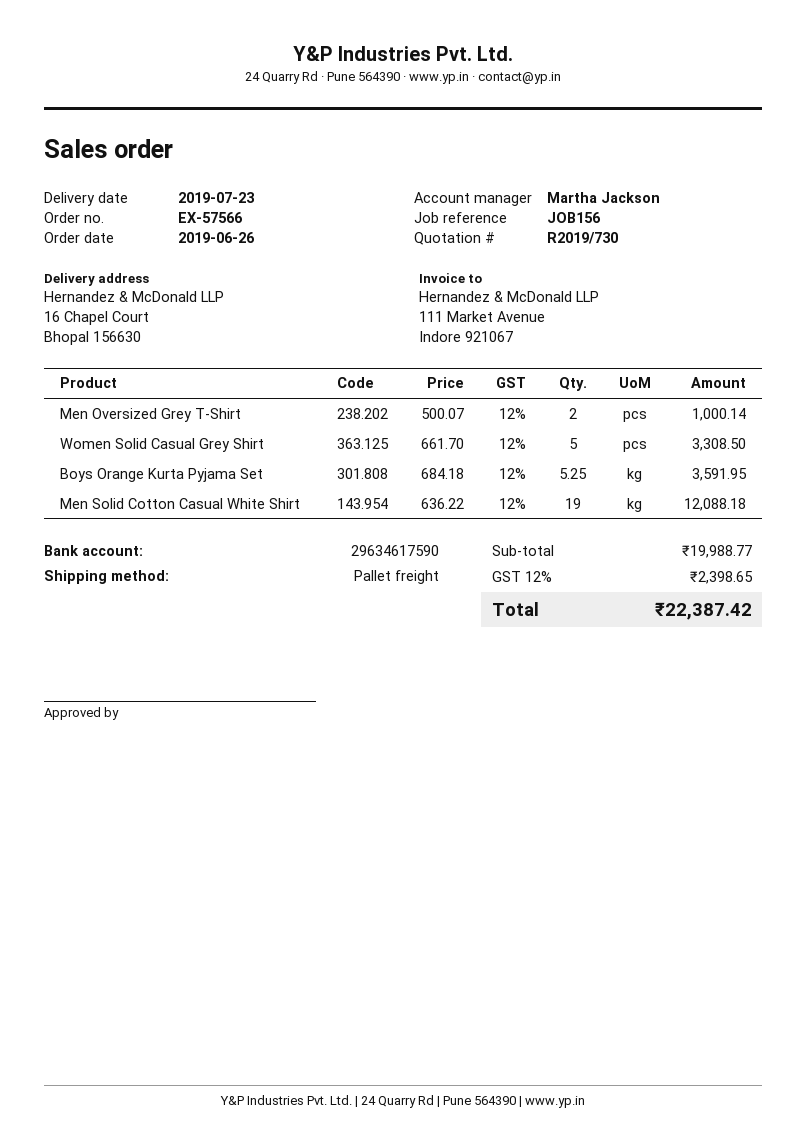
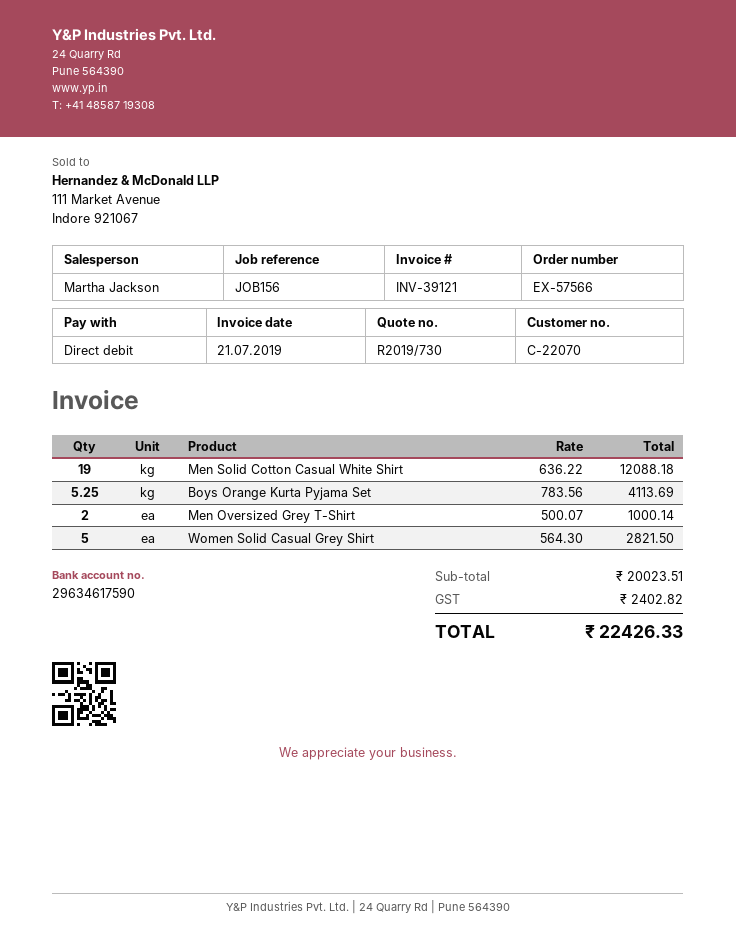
Women Solid Casual Grey Shirt: 5 x 661.70 = 3308.50 -> 5 x 564.30 = 2821.50
Boys Orange Kurta Pyjama Set: 5.25 x 684.18 = 3591.95 -> 5.25 x 783.56 = 4113.69
subtotal: 19988.77 -> 20023.51
tax: 2398.65 -> 2402.82
total: 22387.42 -> 22426.33

